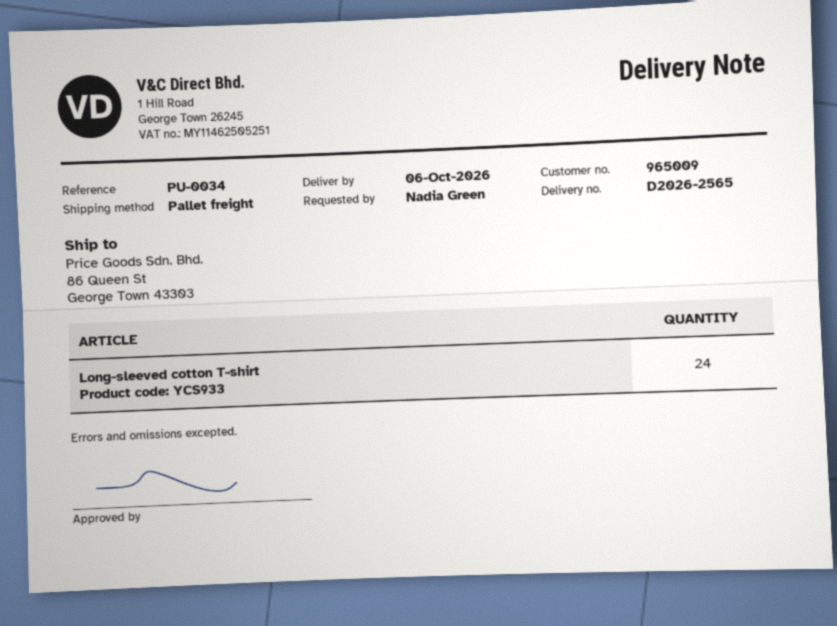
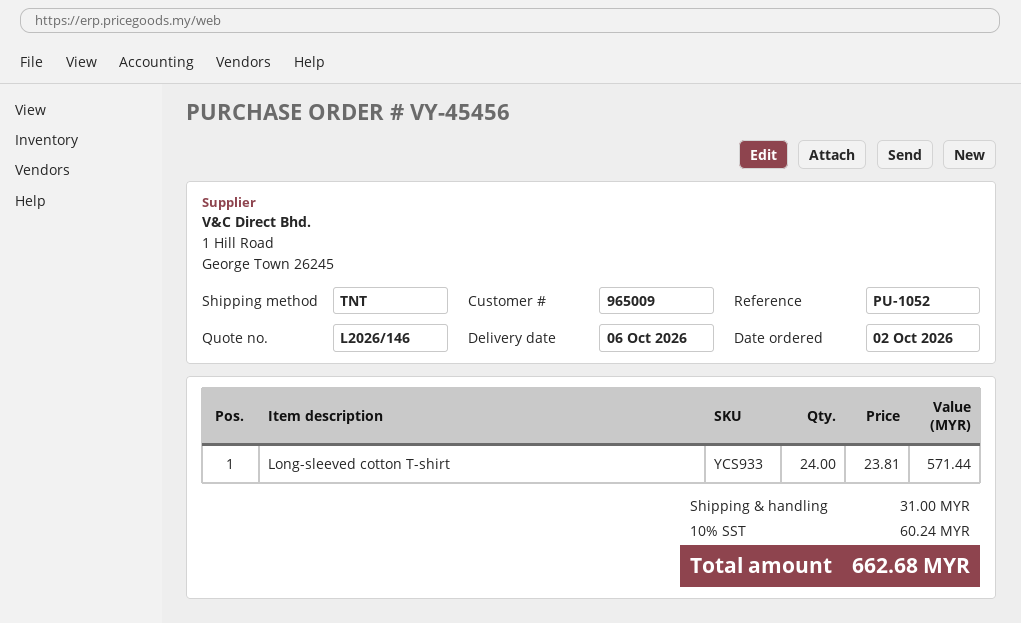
reference: PU-0034 -> PU-1052
shipping method: pallet freight -> TNT

